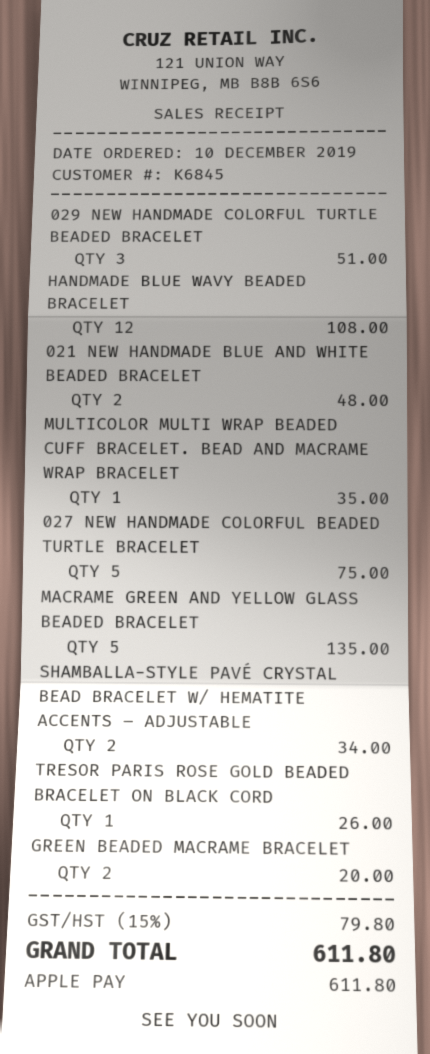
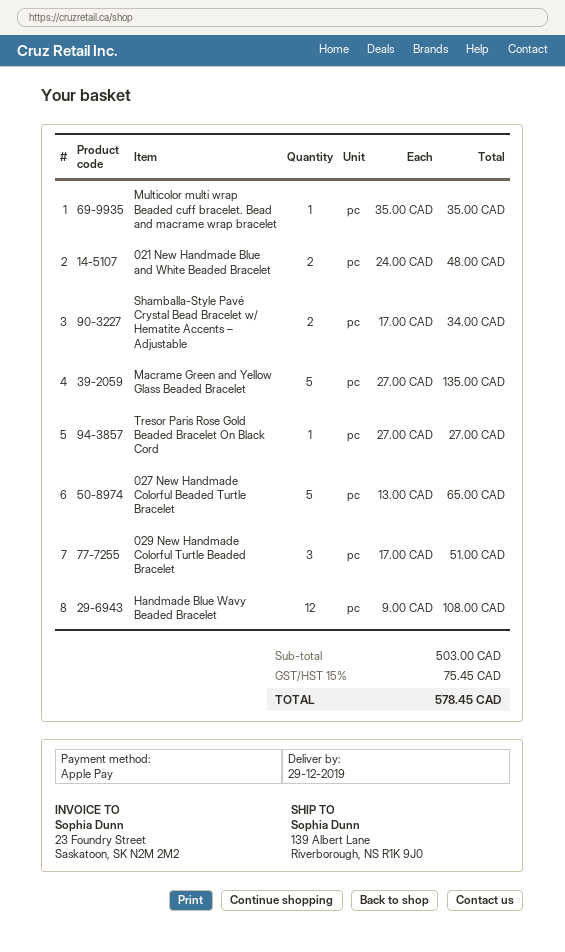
027 NEW HANDMADE COLORFUL BEADED TURTLE BRACELET: 5 for 75.00 -> 5 for 65.00
TRESOR PARIS ROSE GOLD BEADED BRACELET ON BLACK CORD: 1 for 26.00 -> 1 for 27.00
GREEN BEADED MACRAME BRACELET: 2 for 20.00 -> none
tax: 15% = 79.80 -> 15% = 75.45
total: 611.80 -> 578.45

